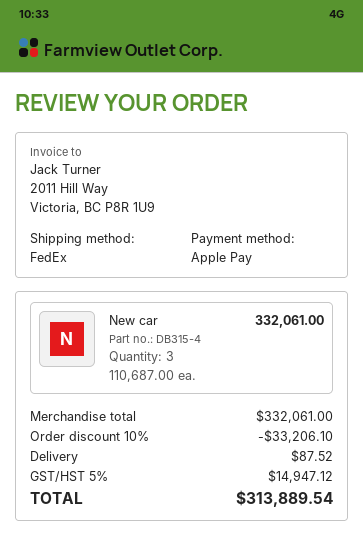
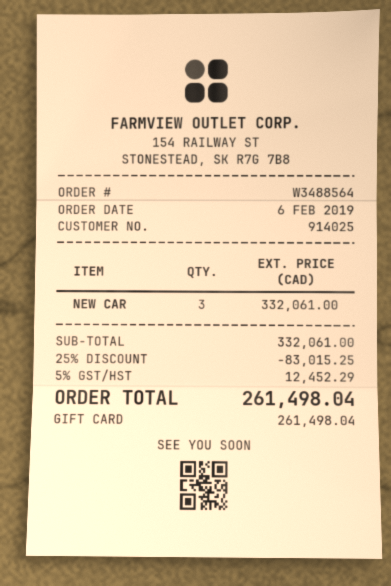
payment method: Apple Pay -> gift card
discount: 10% = 33206.10 -> 25% = 83015.25
shipping: 87.52 -> none
tax: 5% = 14947.12 -> 5% = 12452.29
total: 313889.54 -> 261498.04

